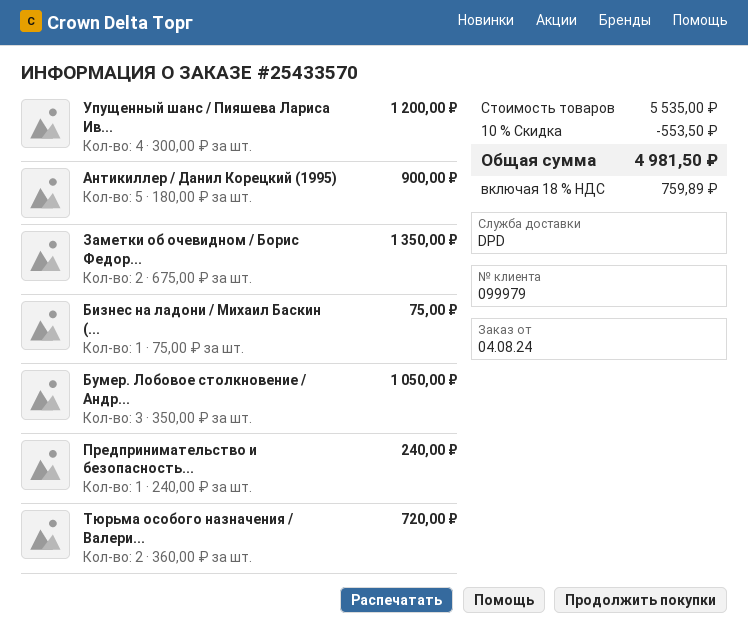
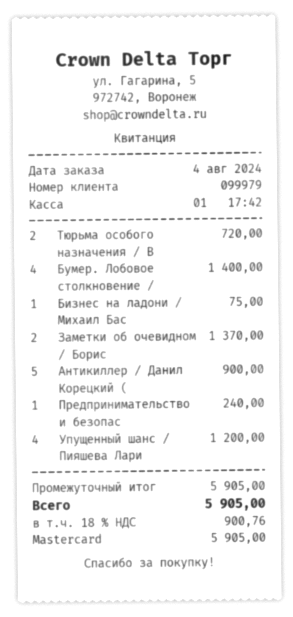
Заметки об очевидном / Борис Федор...: 2 for 1350.00 -> 2 for 1370.00
Бумер. Лобовое столкновение / Андр...: 3 for 1050.00 -> 4 for 1400.00
subtotal: 5535.00 -> 5905.00
discount: 10% = 553.50 -> none
tax: 18% = 759.89 -> 18% = 900.76
total: 4981.50 -> 5905.00

